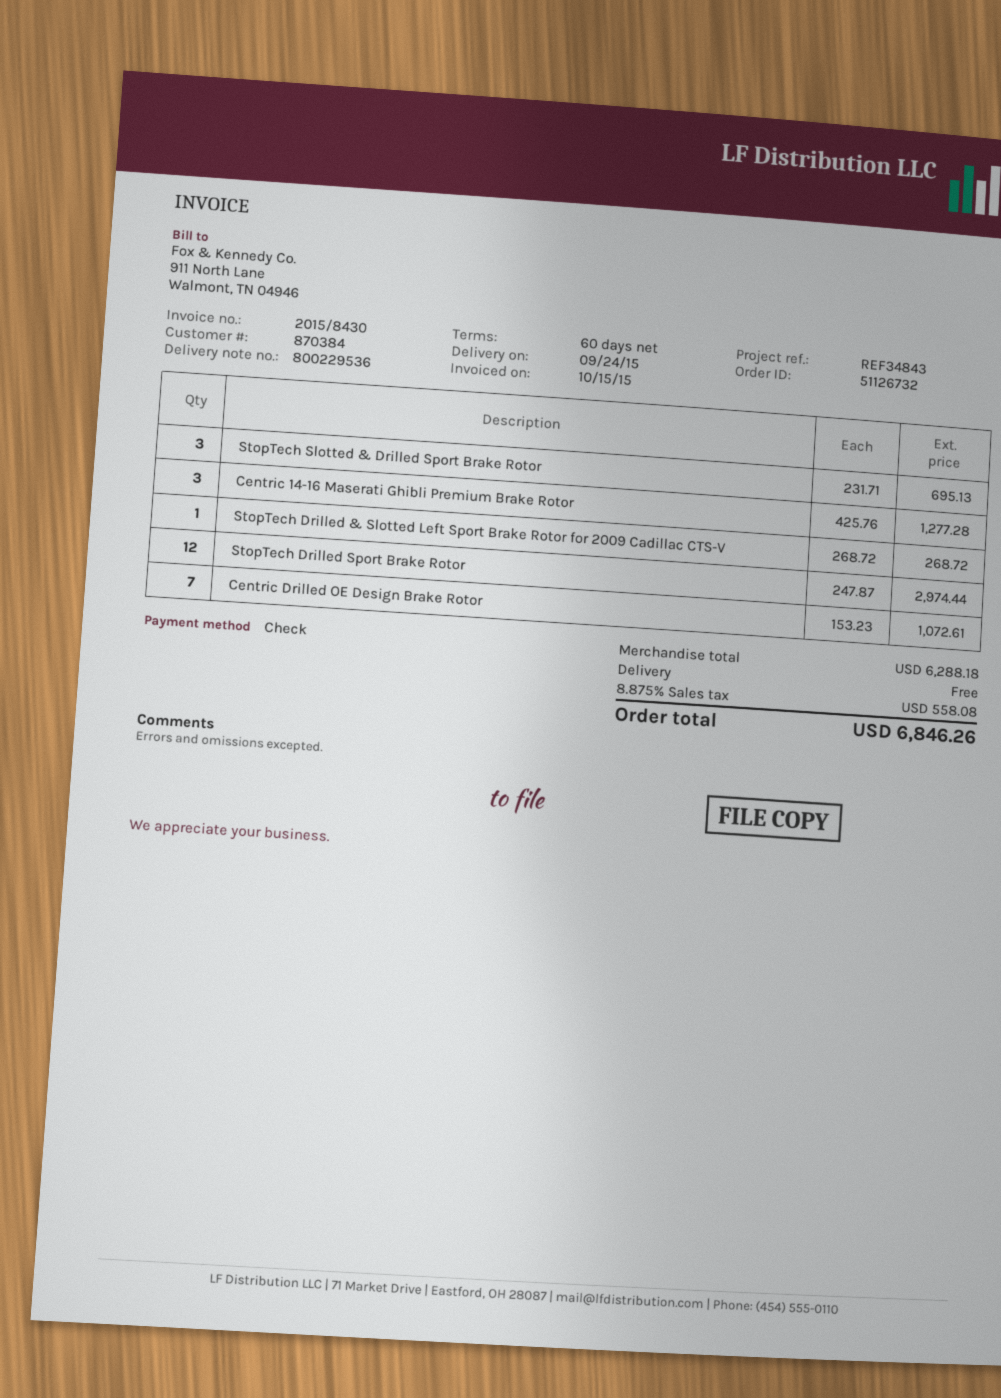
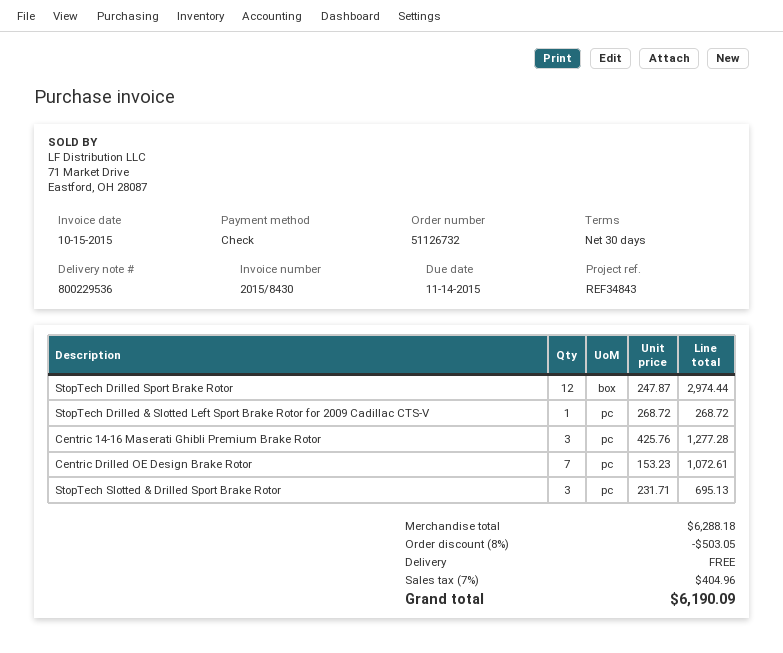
payment terms: 60 days -> 30 days
discount: none -> 8% = 503.05
tax: 8.875% = 558.08 -> 7% = 404.96
total: 6846.26 -> 6190.09

